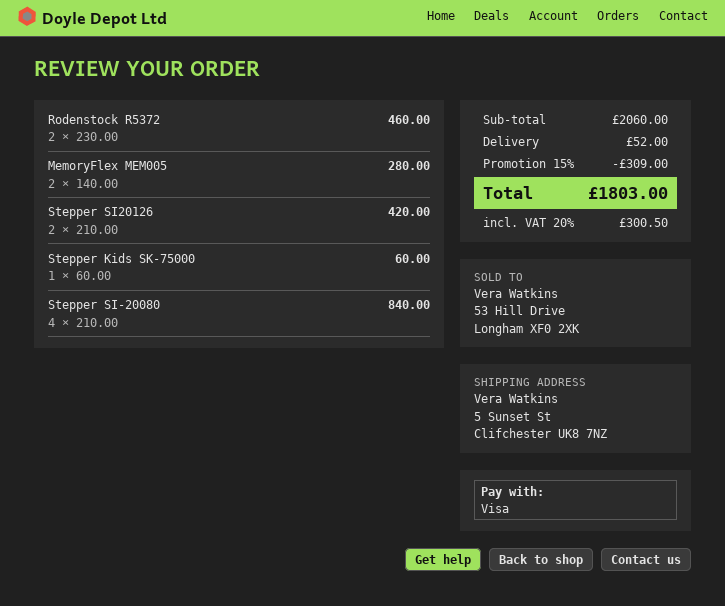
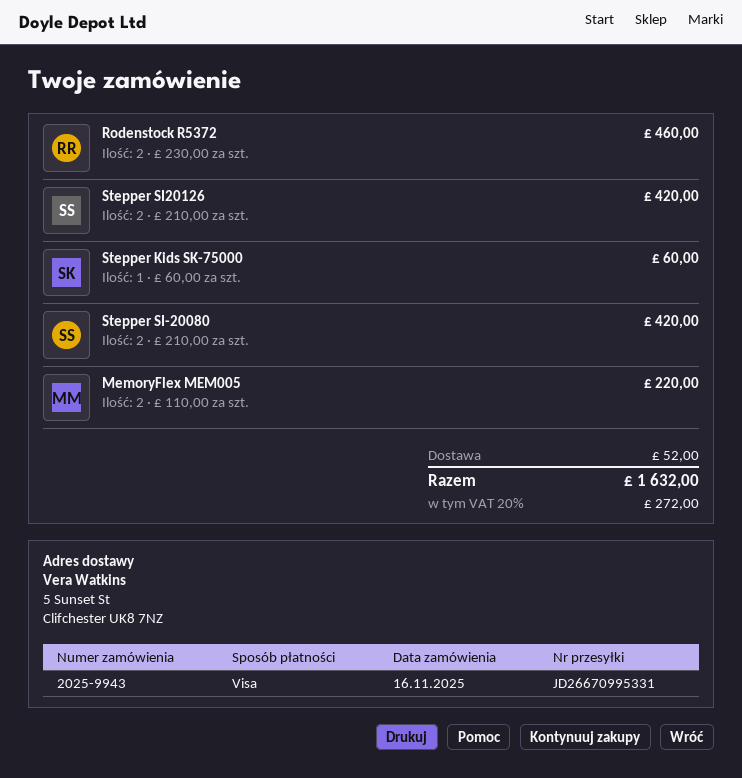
MemoryFlex MEM005: 2 x 140.00 = 280.00 -> 2 x 110.00 = 220.00
Stepper SI-20080: 4 x 210.00 = 840.00 -> 2 x 210.00 = 420.00
discount: 15% = 309.00 -> none
tax: 20% = 300.50 -> 20% = 272.00
total: 1803.00 -> 1632.00

